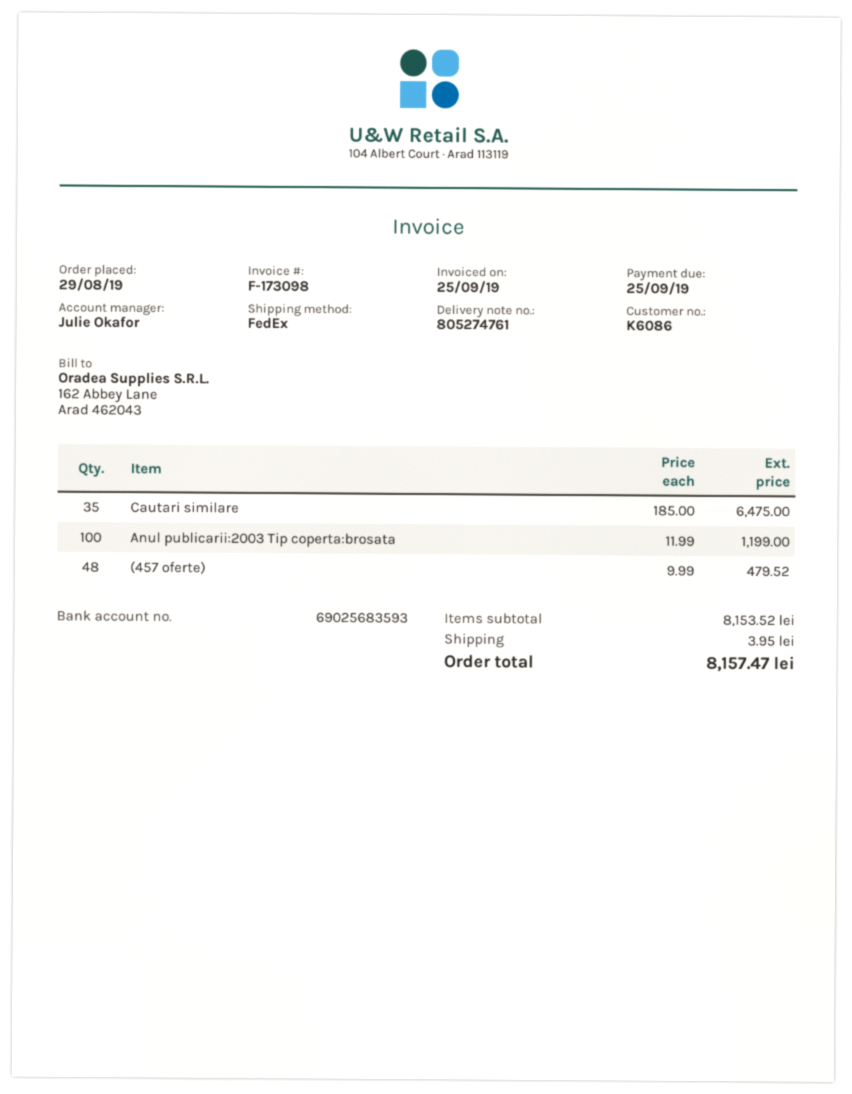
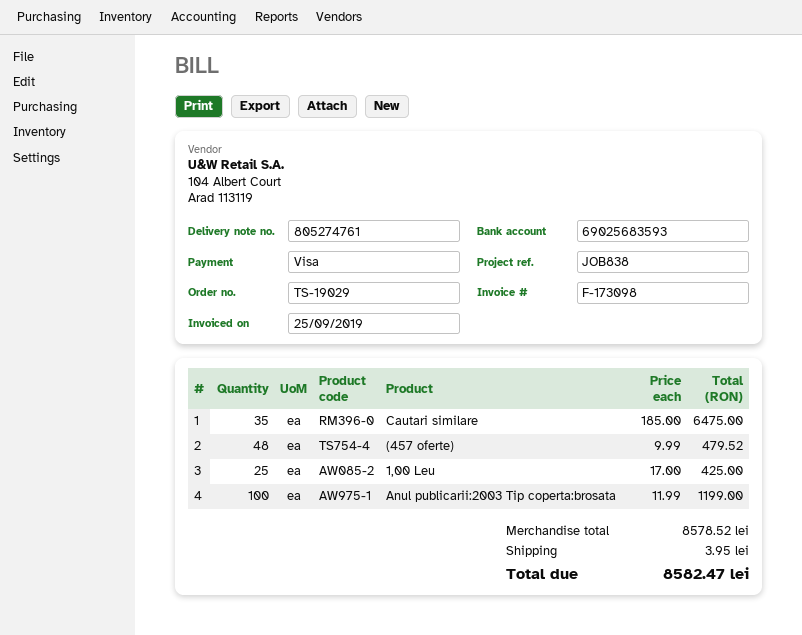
1,00 Leu: none -> 25 x 17.00 = 425.00
subtotal: 8153.52 -> 8578.52
total: 8157.47 -> 8582.47

